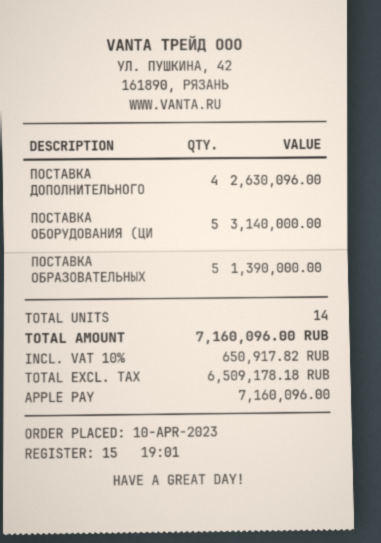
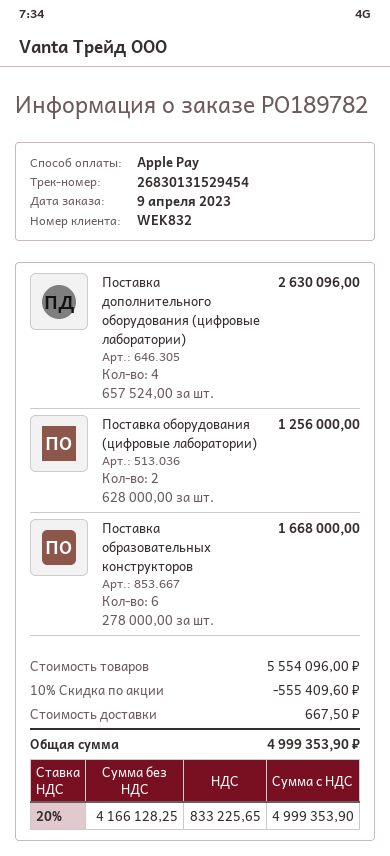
order date: 2023-04-10 -> 2023-04-09
ПОСТАВКА ОБОРУДОВАНИЯ (ЦИ: 5 for 3140000.00 -> 2 for 1256000.00
ПОСТАВКА ОБРАЗОВАТЕЛЬНЫХ: 5 for 1390000.00 -> 6 for 1668000.00
discount: none -> 10% = 555409.60
shipping: none -> 667.50
net: 6509178.18 -> 4166128.25
tax: 10% = 650917.82 -> 20% = 833225.65
total: 7160096.00 -> 4999353.90

